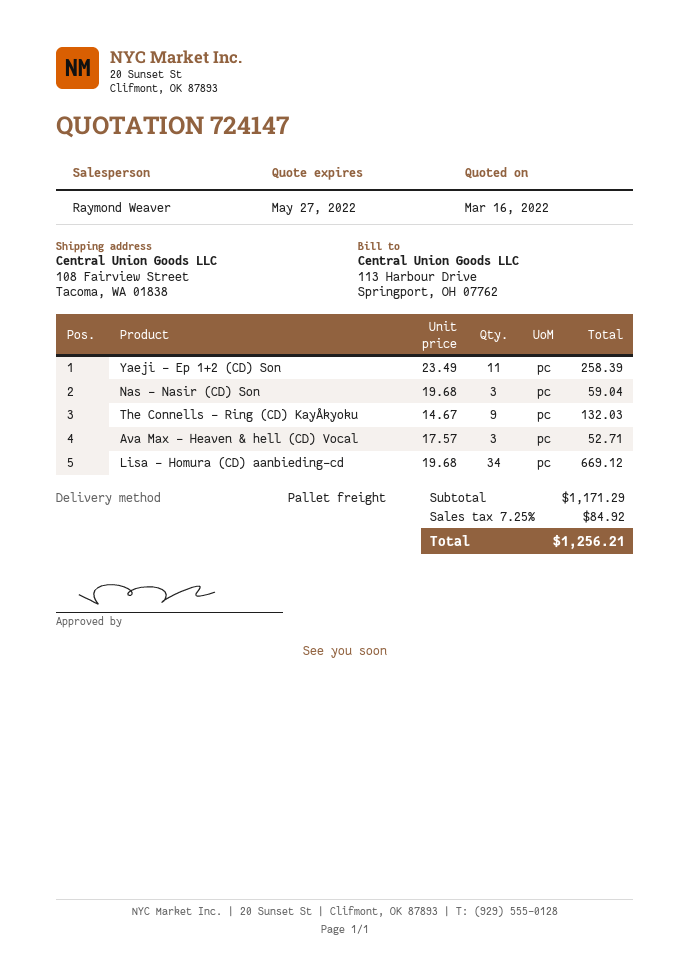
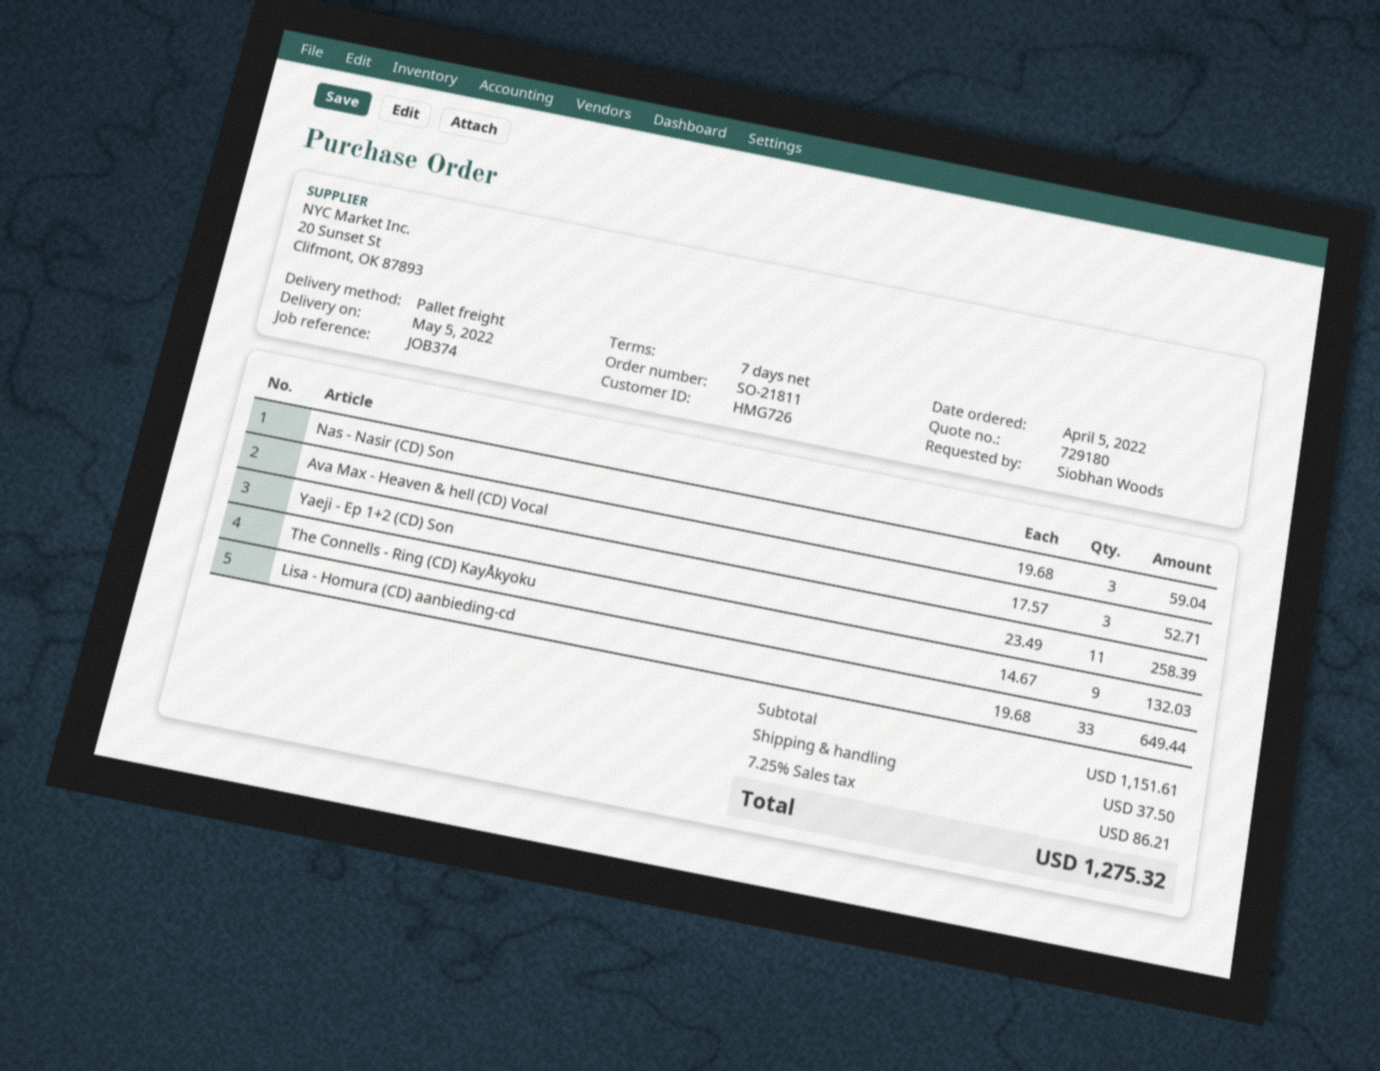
quote number: 724147 -> 729180
Lisa - Homura (CD) aanbieding-cd: 34 x 19.68 = 669.12 -> 33 x 19.68 = 649.44
subtotal: 1171.29 -> 1151.61
shipping: none -> 37.50
tax: 7.25% = 84.92 -> 7.25% = 86.21
total: 1256.21 -> 1275.32

